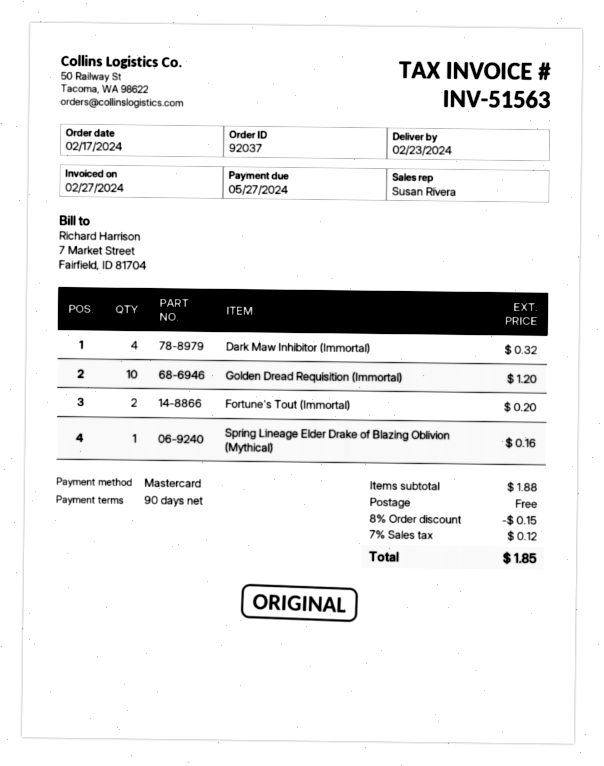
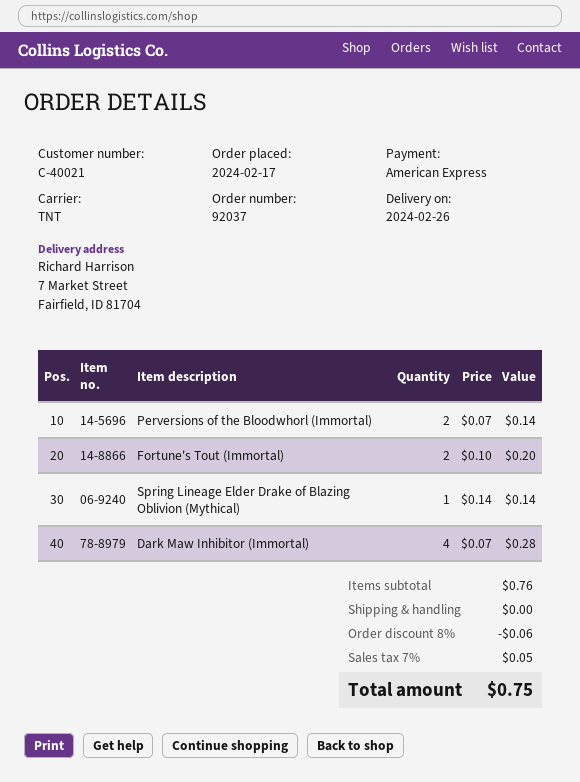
delivery date: 2024-02-23 -> 2024-02-26
payment method: Mastercard -> American Express
Dark Maw Inhibitor (Immortal): 4 for 0.32 -> 4 for 0.28
Golden Dread Requisition (Immortal): 10 for 1.20 -> none
Spring Lineage Elder Drake of Blazing Oblivion (Mythical): 1 for 0.16 -> 1 for 0.14
Perversions of the Bloodwhorl (Immortal): none -> 2 for 0.14
subtotal: 1.88 -> 0.76
discount: 8% = 0.15 -> 8% = 0.06
tax: 7% = 0.12 -> 7% = 0.05
total: 1.85 -> 0.75

